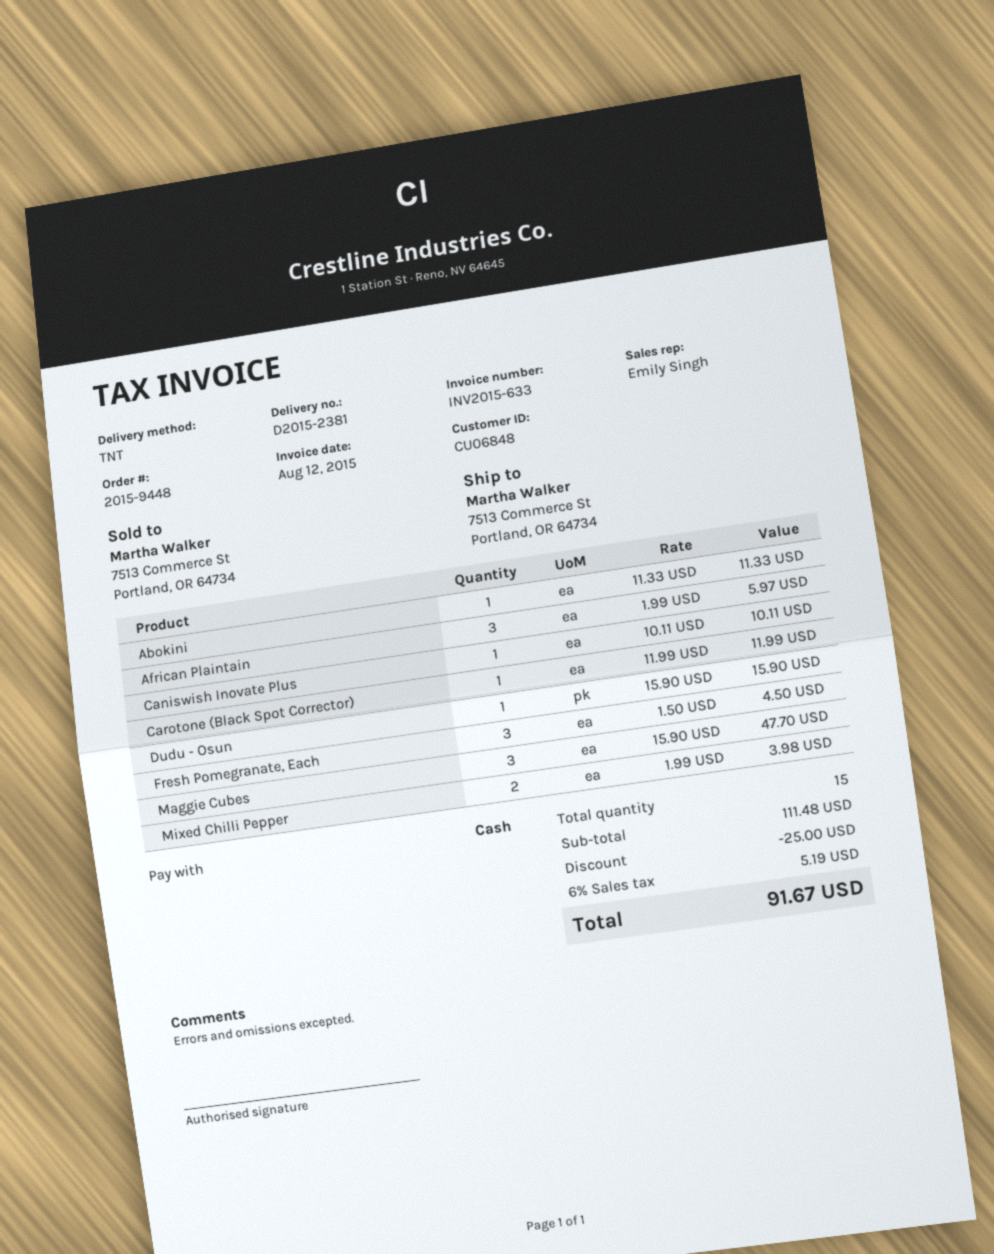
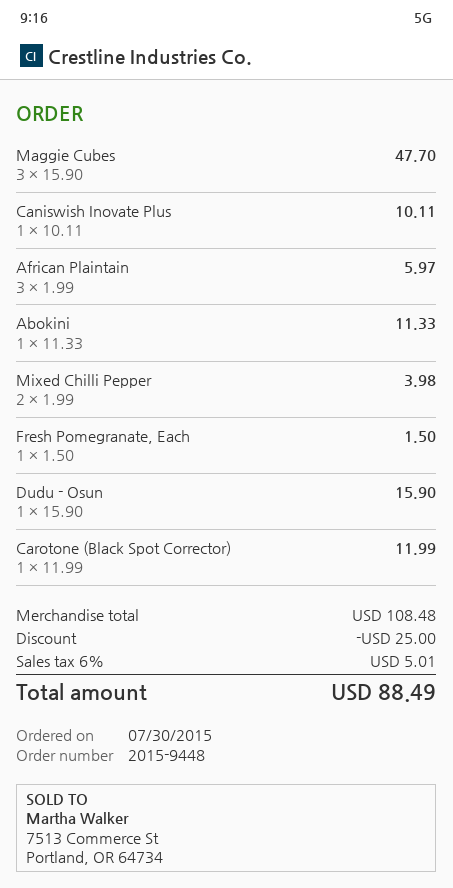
Fresh Pomegranate, Each: 3 x 1.50 = 4.50 -> 1 x 1.50 = 1.50
subtotal: 111.48 -> 108.48
tax: 6% = 5.19 -> 6% = 5.01
total: 91.67 -> 88.49

